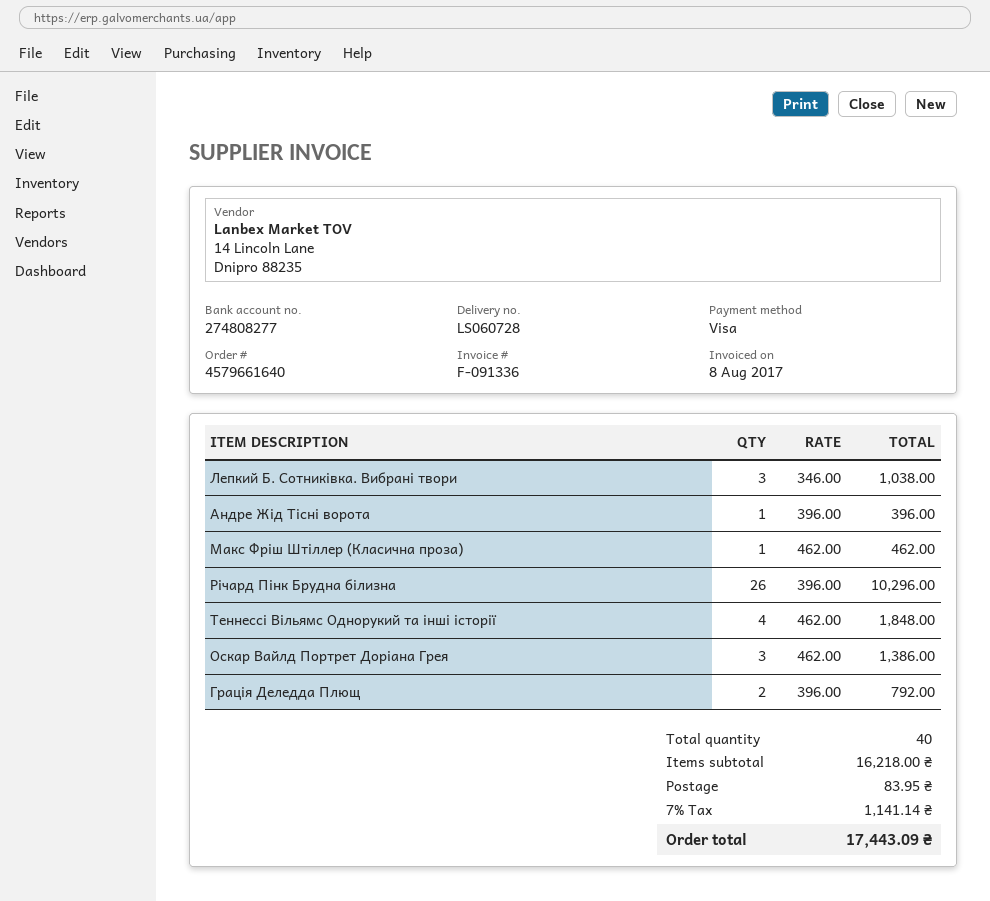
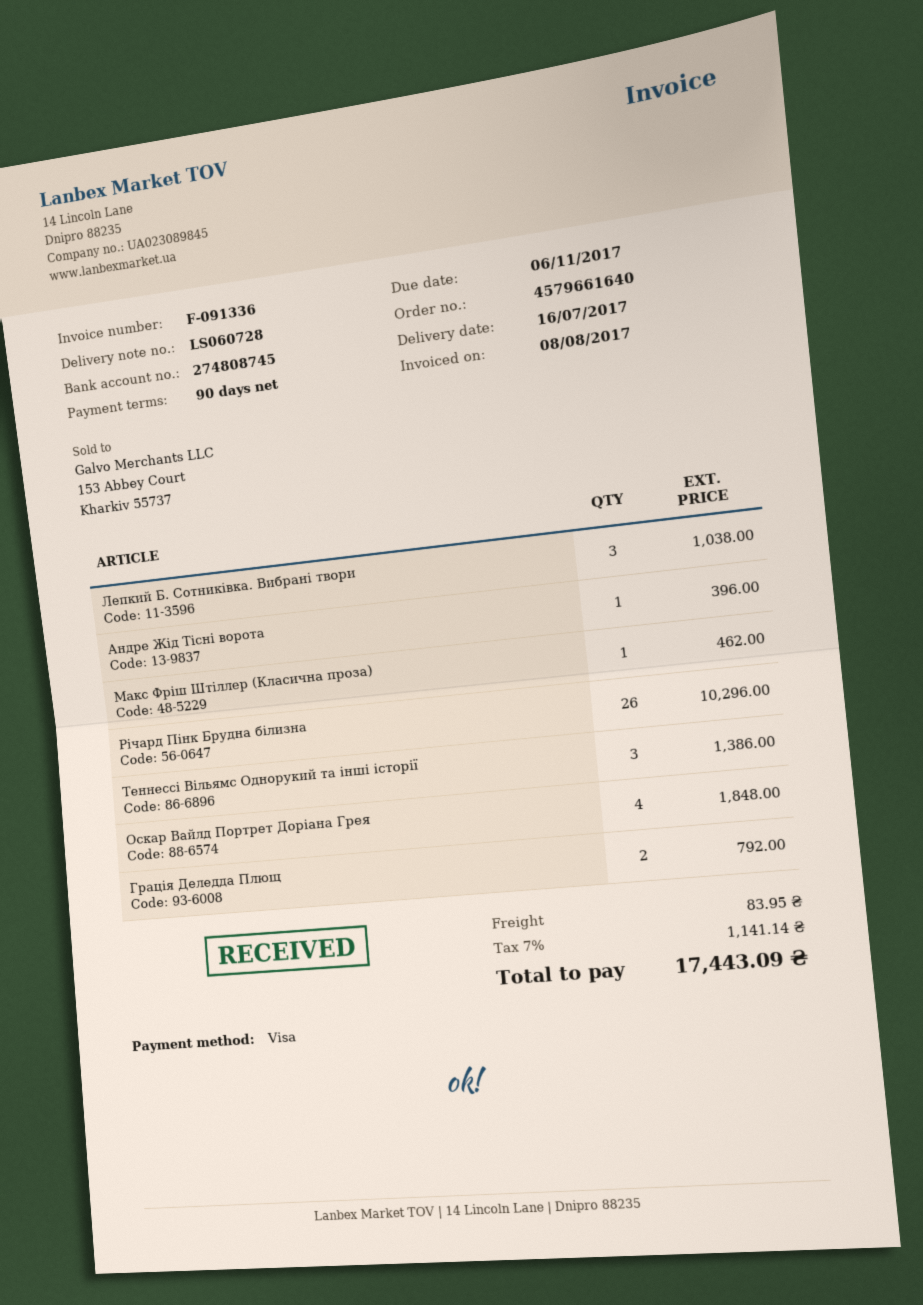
bank account: 274808277 -> 274808745
Теннессі Вільямс Однорукий та інші історії: 4 for 1848.00 -> 3 for 1386.00
Оскар Вайлд Портрет Доріана Грея: 3 for 1386.00 -> 4 for 1848.00

